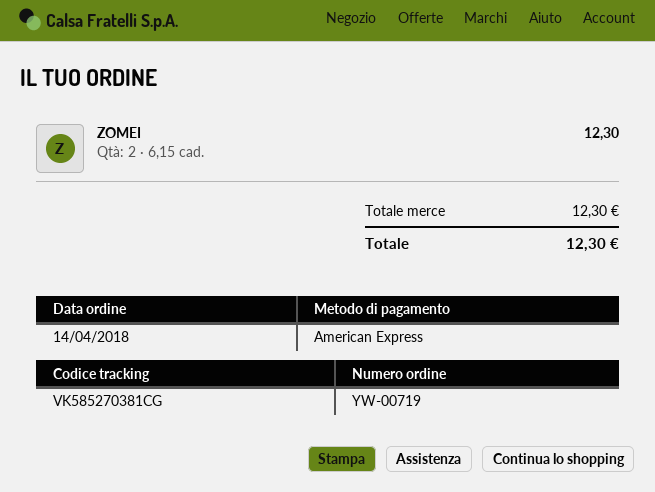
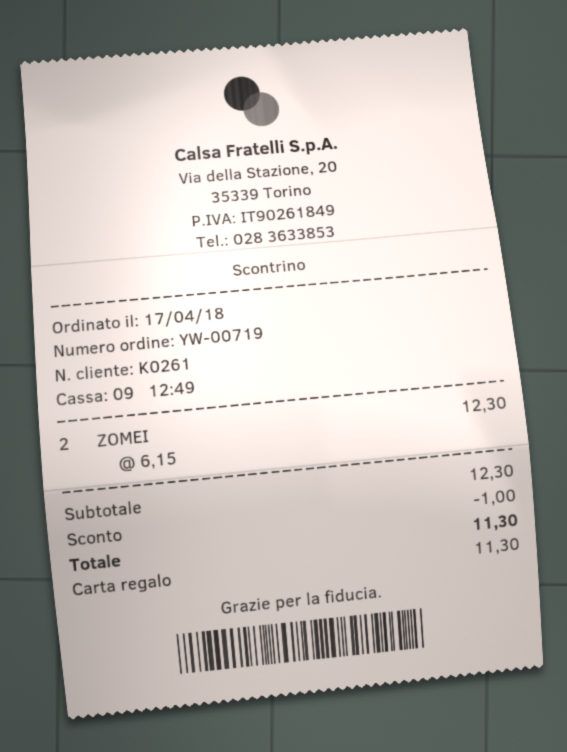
order date: 2018-04-14 -> 2018-04-17
payment method: American Express -> gift card
discount: none -> 1.00
total: 12.30 -> 11.30

